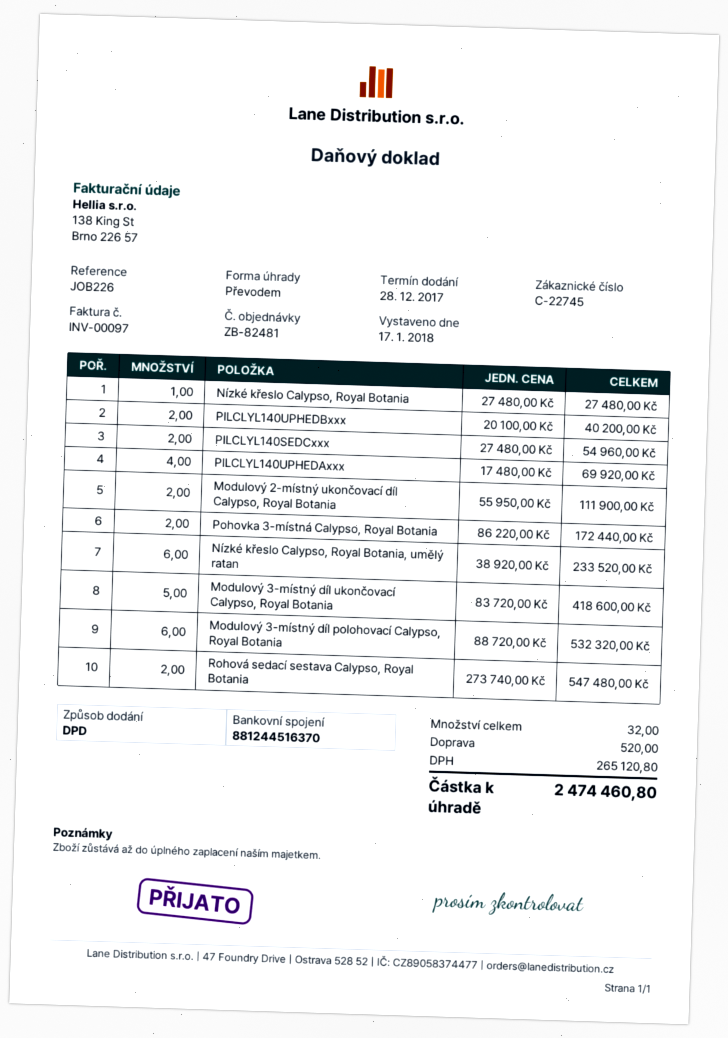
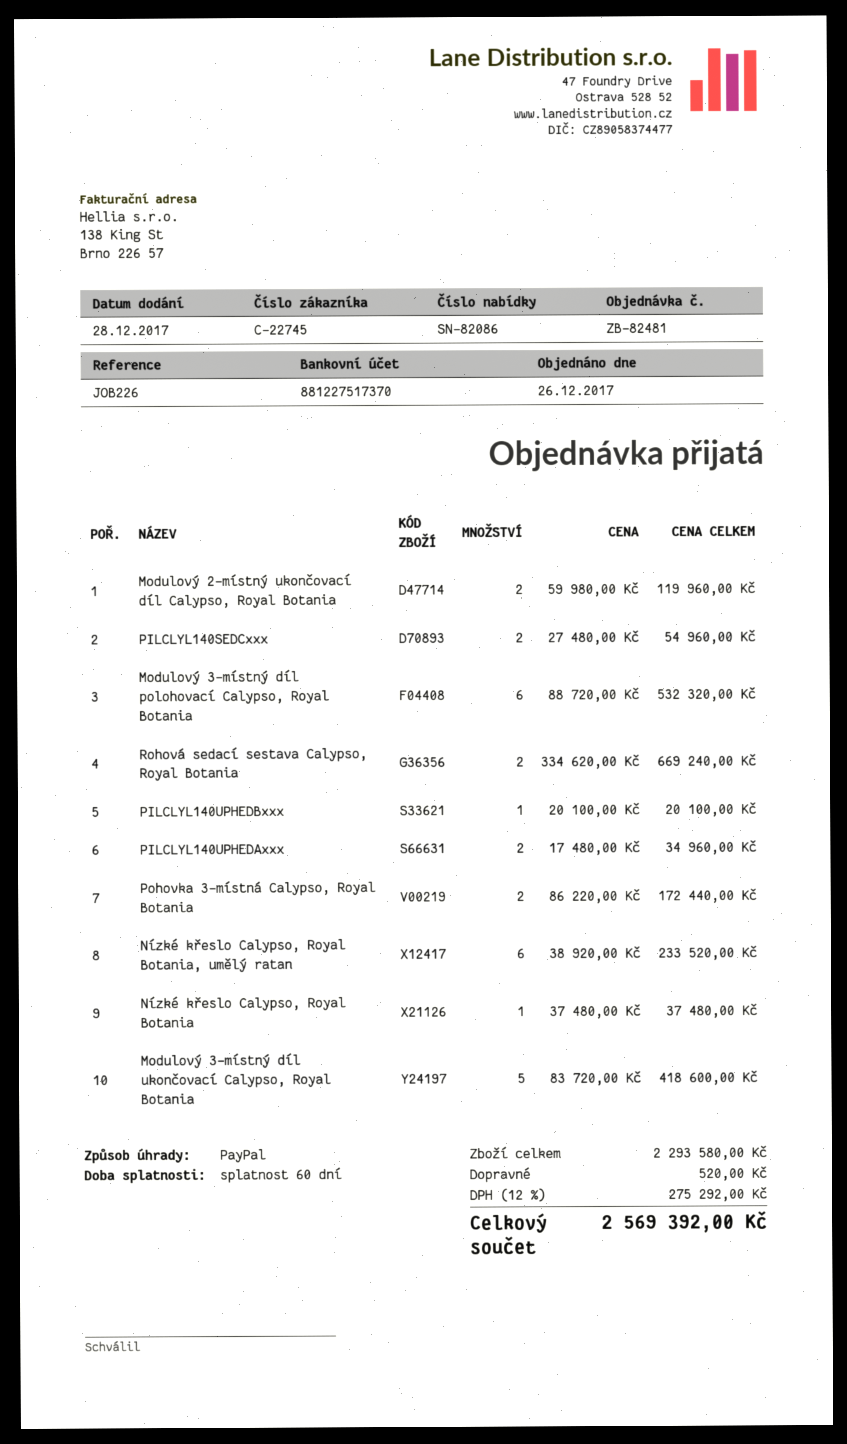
payment method: bank transfer -> PayPal
bank account: 881244516370 -> 881227517370
Nízké křeslo Calypso, Royal Botania: 1 x 27480.00 = 27480.00 -> 1 x 37480.00 = 37480.00
PILCLYL140UPHEDBxxx: 2 x 20100.00 = 40200.00 -> 1 x 20100.00 = 20100.00
PILCLYL140UPHEDAxxx: 4 x 17480.00 = 69920.00 -> 2 x 17480.00 = 34960.00
Modulový 2-místný ukončovací díl Calypso, Royal Botania: 2 x 55950.00 = 111900.00 -> 2 x 59980.00 = 119960.00
Rohová sedací sestava Calypso, Royal Botania: 2 x 273740.00 = 547480.00 -> 2 x 334620.00 = 669240.00
tax: 265120.80 -> 275292.00
total: 2474460.80 -> 2569392.00

